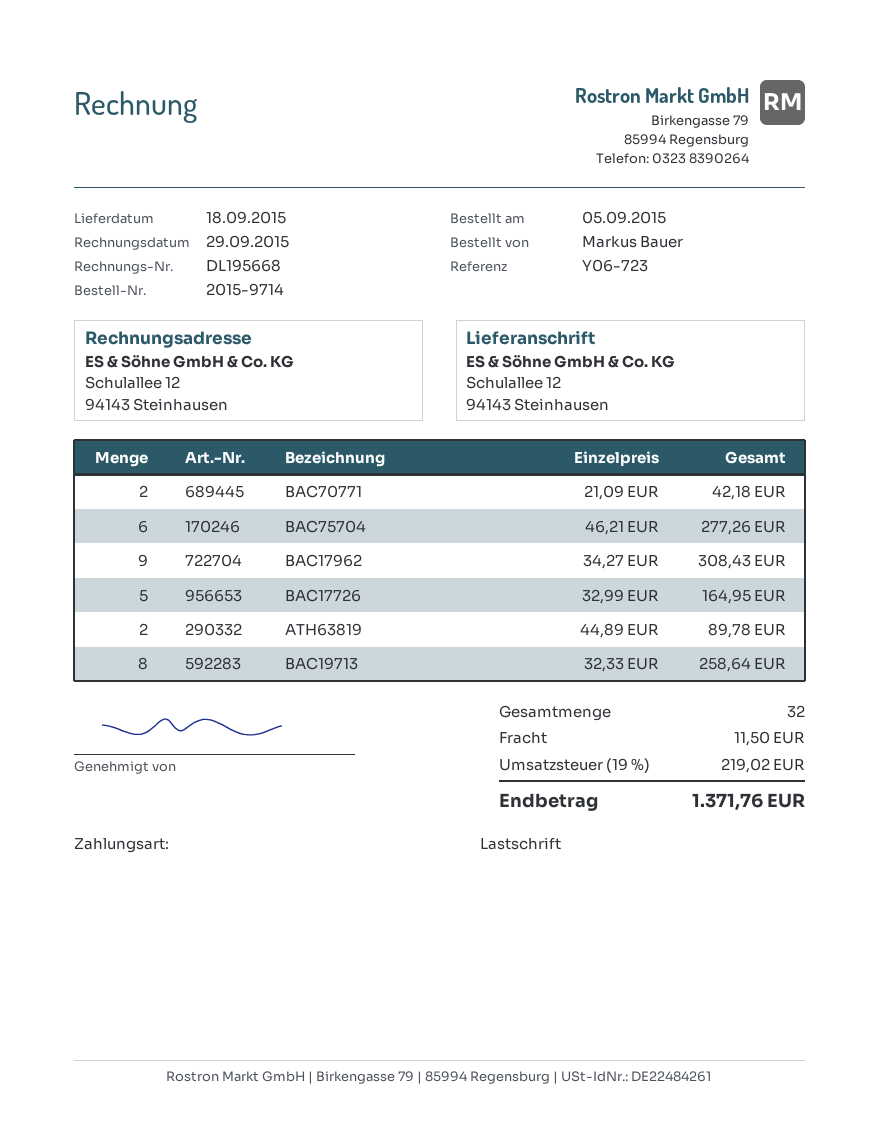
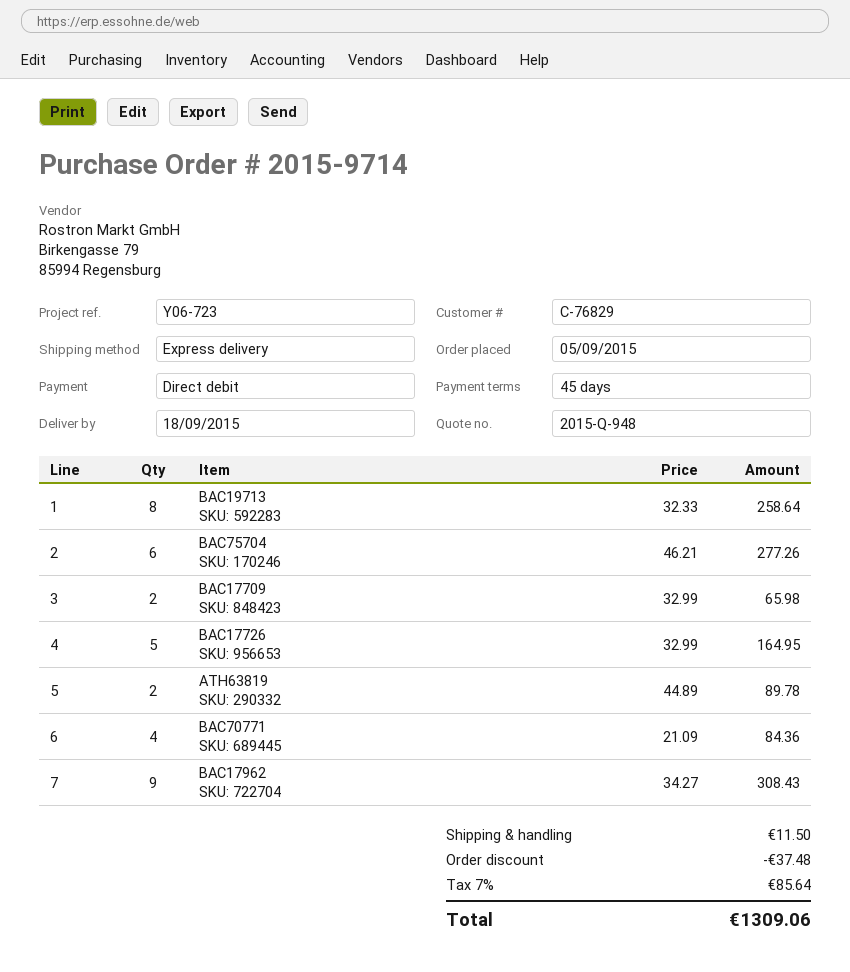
BAC70771: 2 x 21.09 = 42.18 -> 4 x 21.09 = 84.36
BAC17709: none -> 2 x 32.99 = 65.98
discount: none -> 37.48
tax: 19% = 219.02 -> 7% = 85.64
total: 1371.76 -> 1309.06

